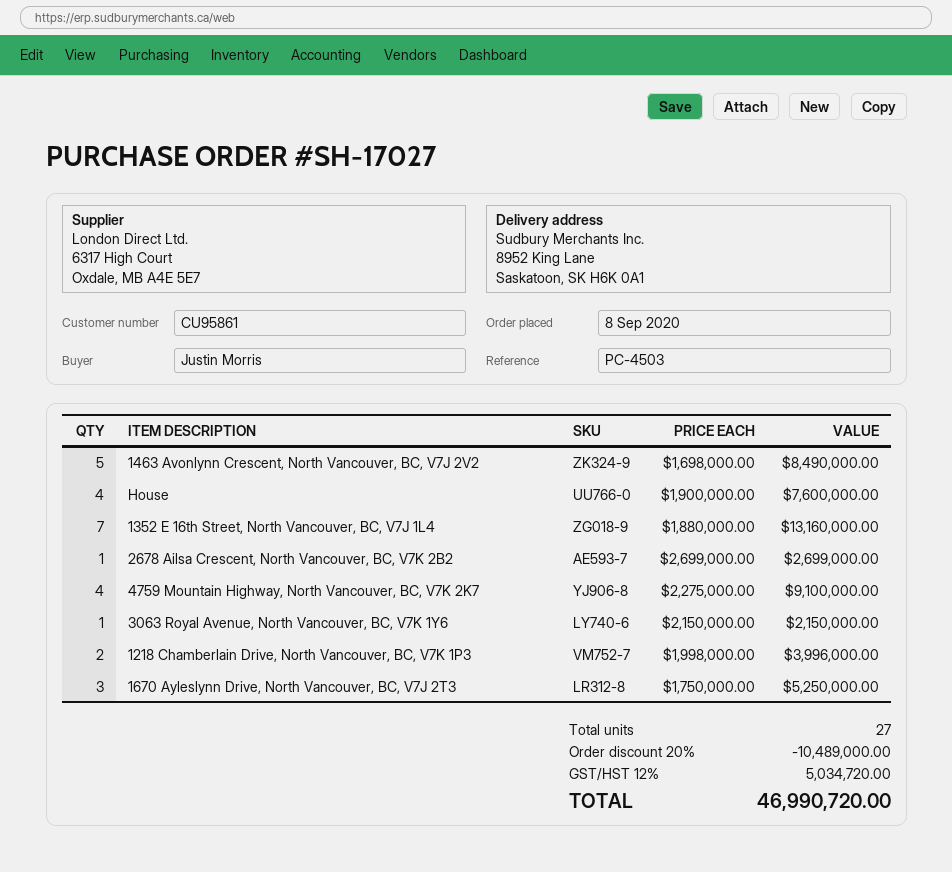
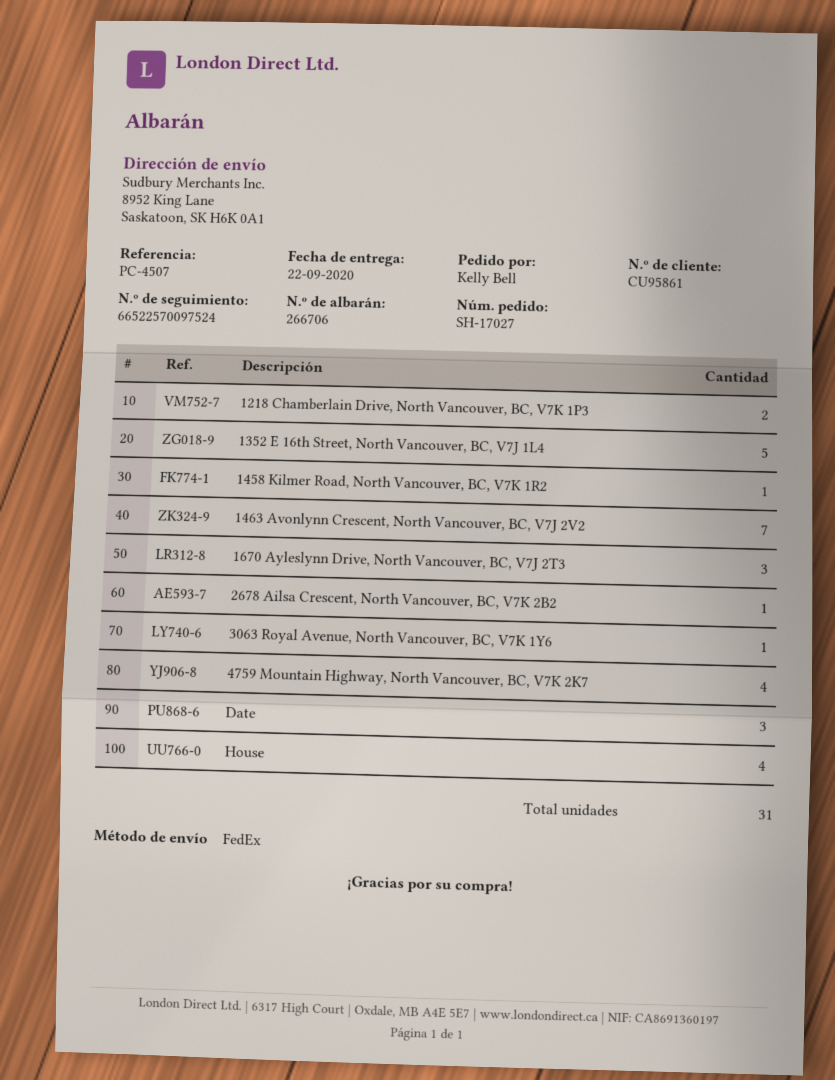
reference: PC-4503 -> PC-4507
ordered by: Justin Morris -> Kelly Bell
1463 Avonlynn Crescent, North Vancouver, BC, V7J 2V2: 5 -> 7
1352 E 16th Street, North Vancouver, BC, V7J 1L4: 7 -> 5
1458 Kilmer Road, North Vancouver, BC, V7K 1R2: none -> 1
Date: none -> 3
total quantity: 27 -> 31

